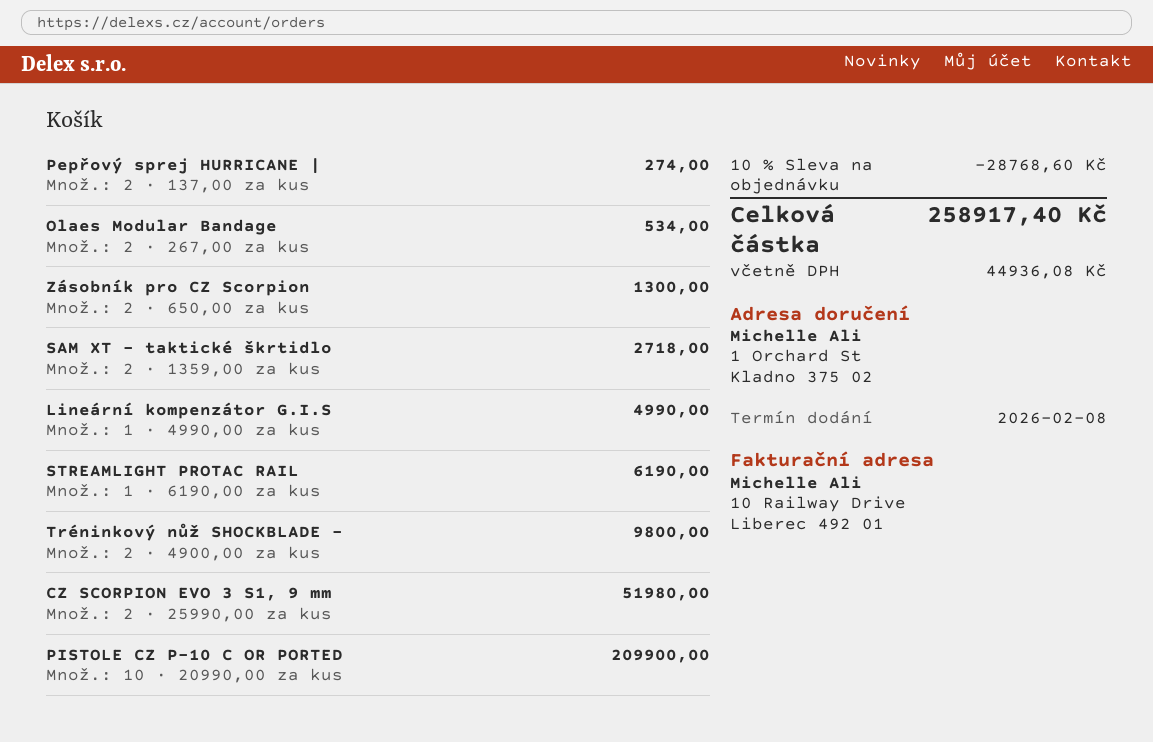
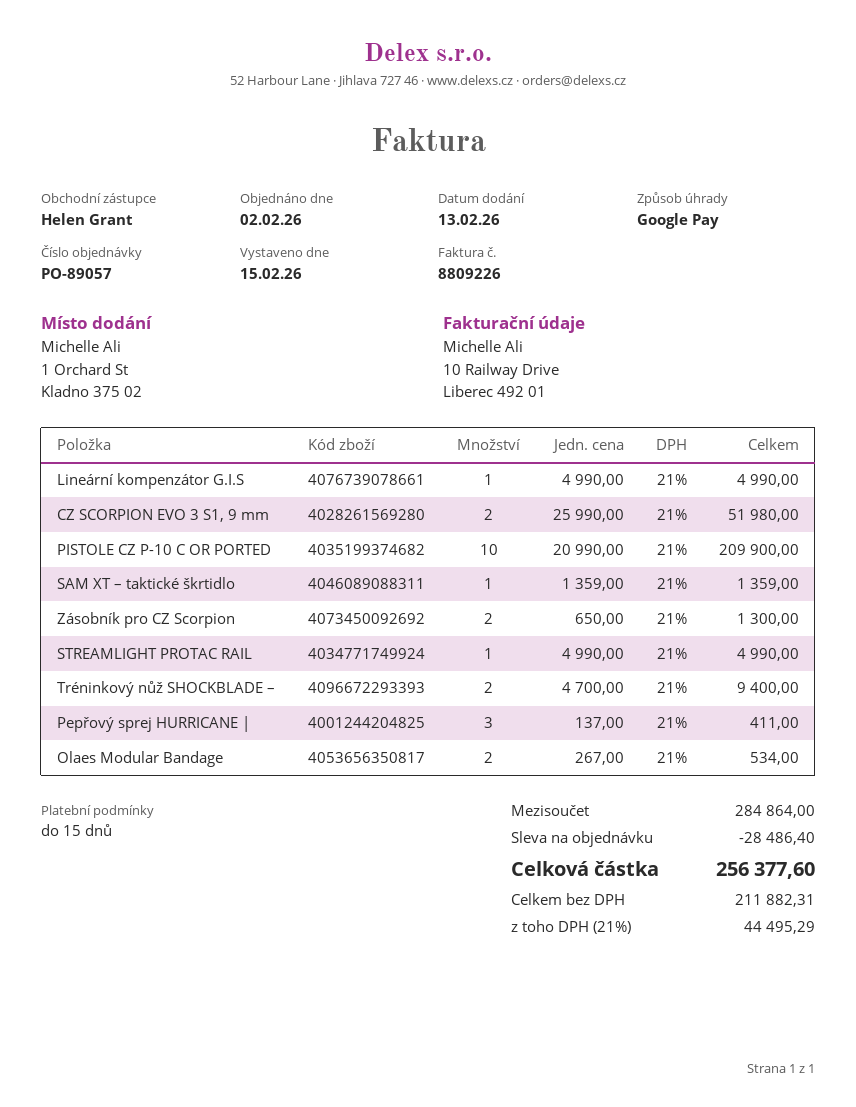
delivery date: 2026-02-08 -> 2026-02-13
Pepřový sprej HURRICANE |: 2 x 137.00 = 274.00 -> 3 x 137.00 = 411.00
SAM XT – taktické škrtidlo: 2 x 1359.00 = 2718.00 -> 1 x 1359.00 = 1359.00
STREAMLIGHT PROTAC RAIL: 1 x 6190.00 = 6190.00 -> 1 x 4990.00 = 4990.00
Tréninkový nůž SHOCKBLADE –: 2 x 4900.00 = 9800.00 -> 2 x 4700.00 = 9400.00
discount: 28768.60 -> 28486.40
tax: 44936.08 -> 44495.29
total: 258917.40 -> 256377.60

